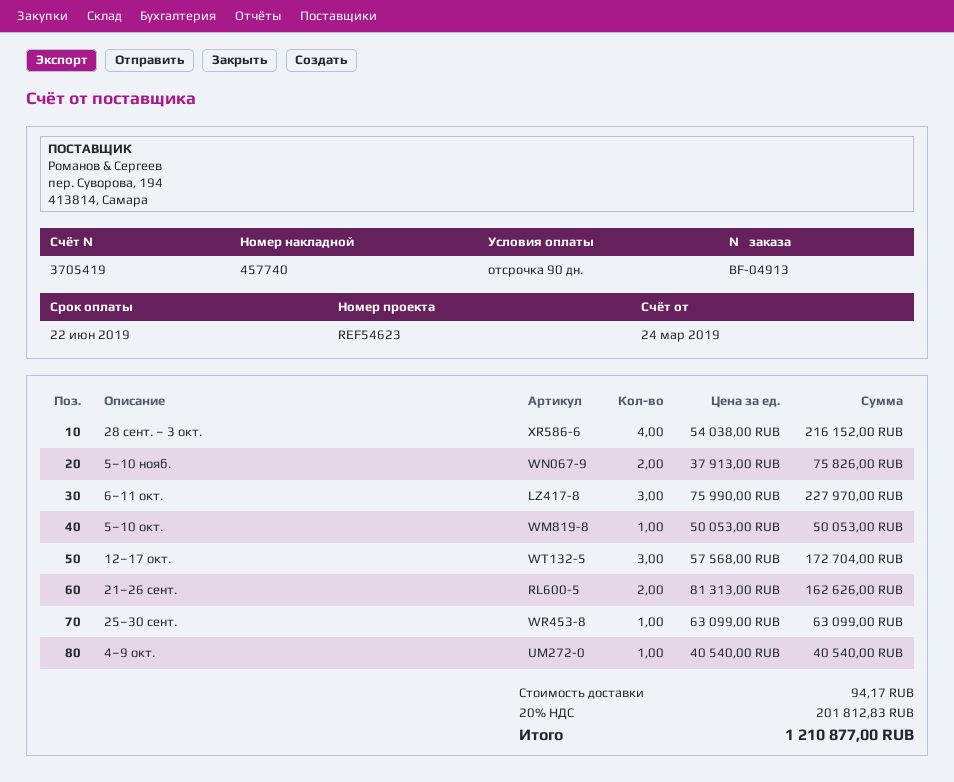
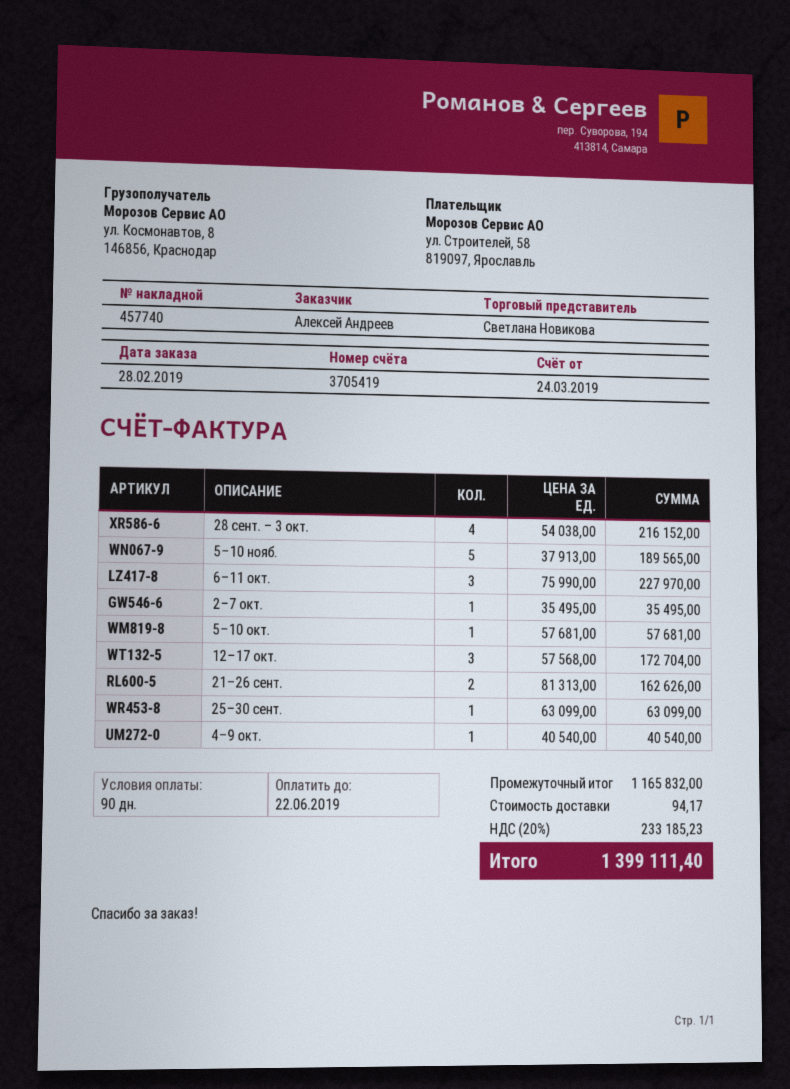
5–10 нояб.: 2 x 37913.00 = 75826.00 -> 5 x 37913.00 = 189565.00
5–10 окт.: 1 x 50053.00 = 50053.00 -> 1 x 57681.00 = 57681.00
2–7 окт.: none -> 1 x 35495.00 = 35495.00
tax: 20% = 201812.83 -> 20% = 233185.23
total: 1210877.00 -> 1399111.40

